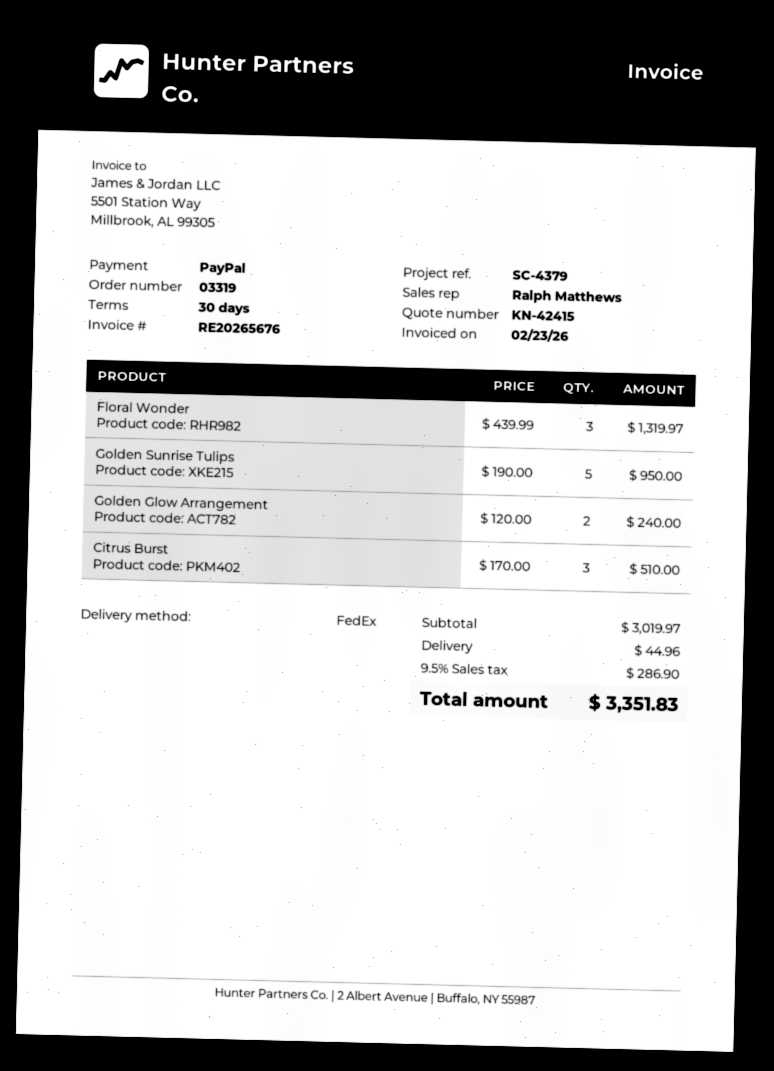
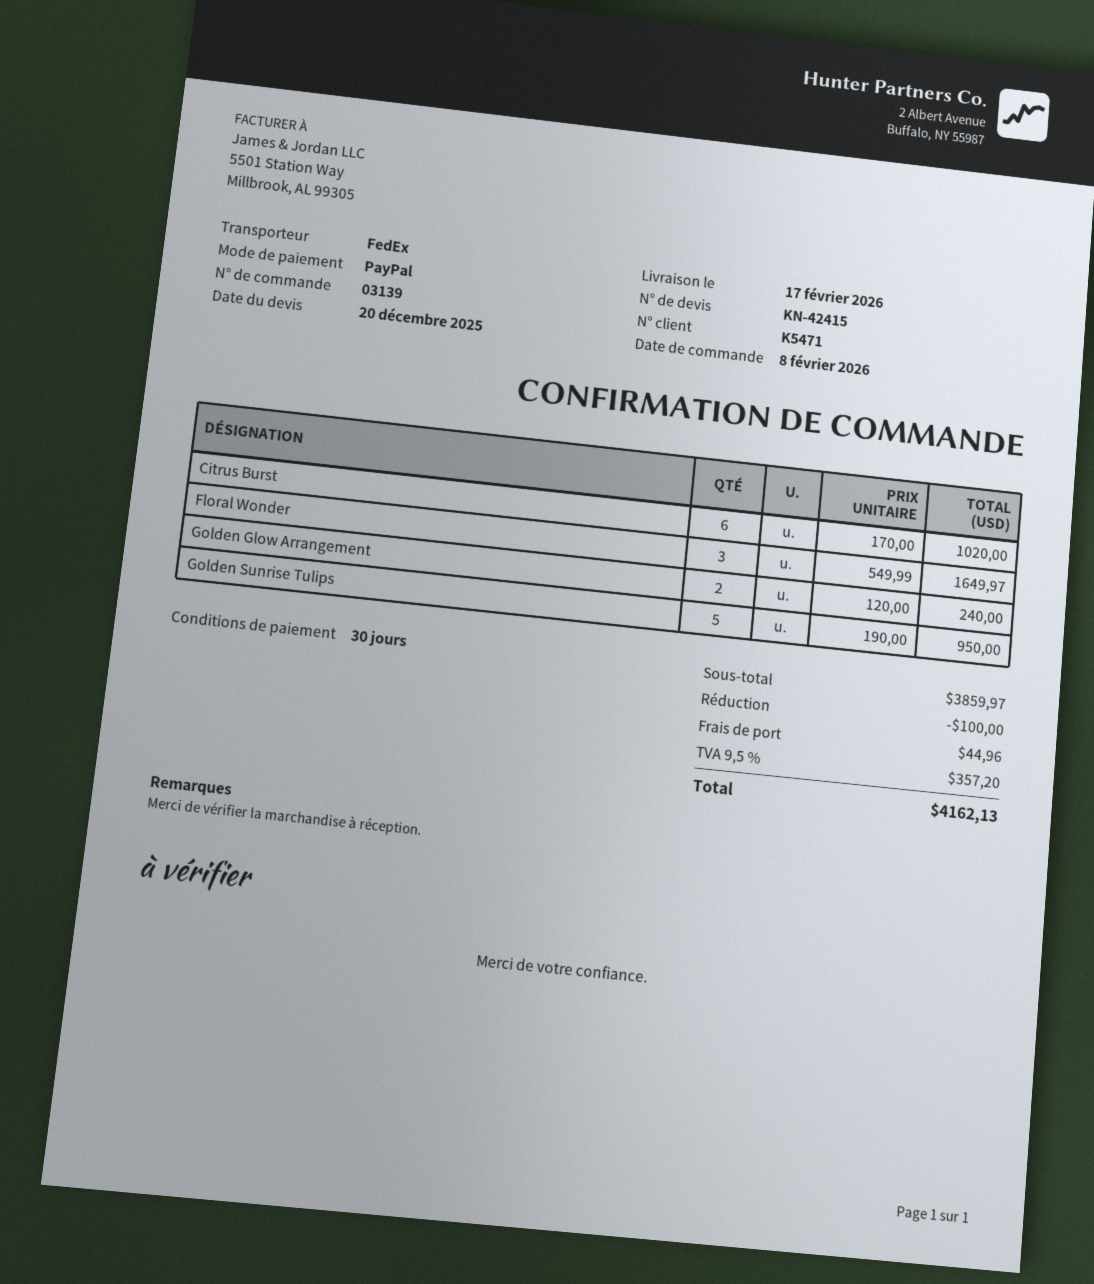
order number: 03319 -> 03139
Floral Wonder: 3 x 439.99 = 1319.97 -> 3 x 549.99 = 1649.97
Citrus Burst: 3 x 170.00 = 510.00 -> 6 x 170.00 = 1020.00
subtotal: 3019.97 -> 3859.97
discount: none -> 100.00
tax: 9.5% = 286.90 -> 9.5% = 357.20
total: 3351.83 -> 4162.13

